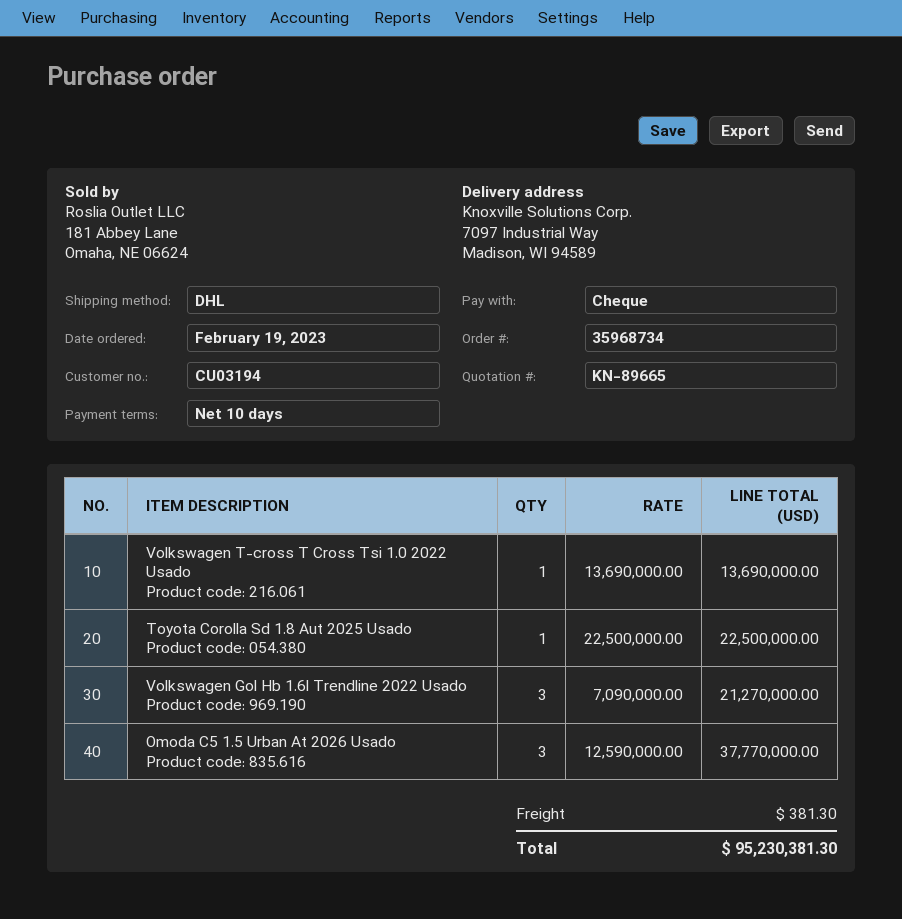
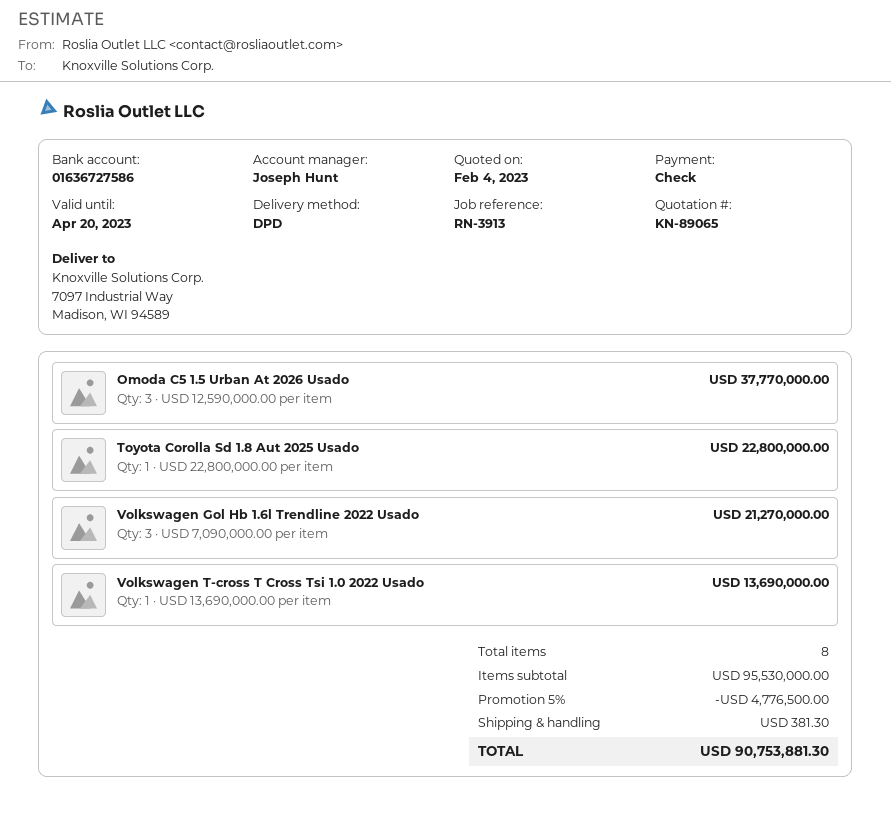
quote number: KN-89665 -> KN-89065
shipping method: DHL -> DPD
Toyota Corolla Sd 1.8 Aut 2025 Usado: 1 x 22500000.00 = 22500000.00 -> 1 x 22800000.00 = 22800000.00
discount: none -> 5% = 4776500.00
total: 95230381.30 -> 90753881.30

